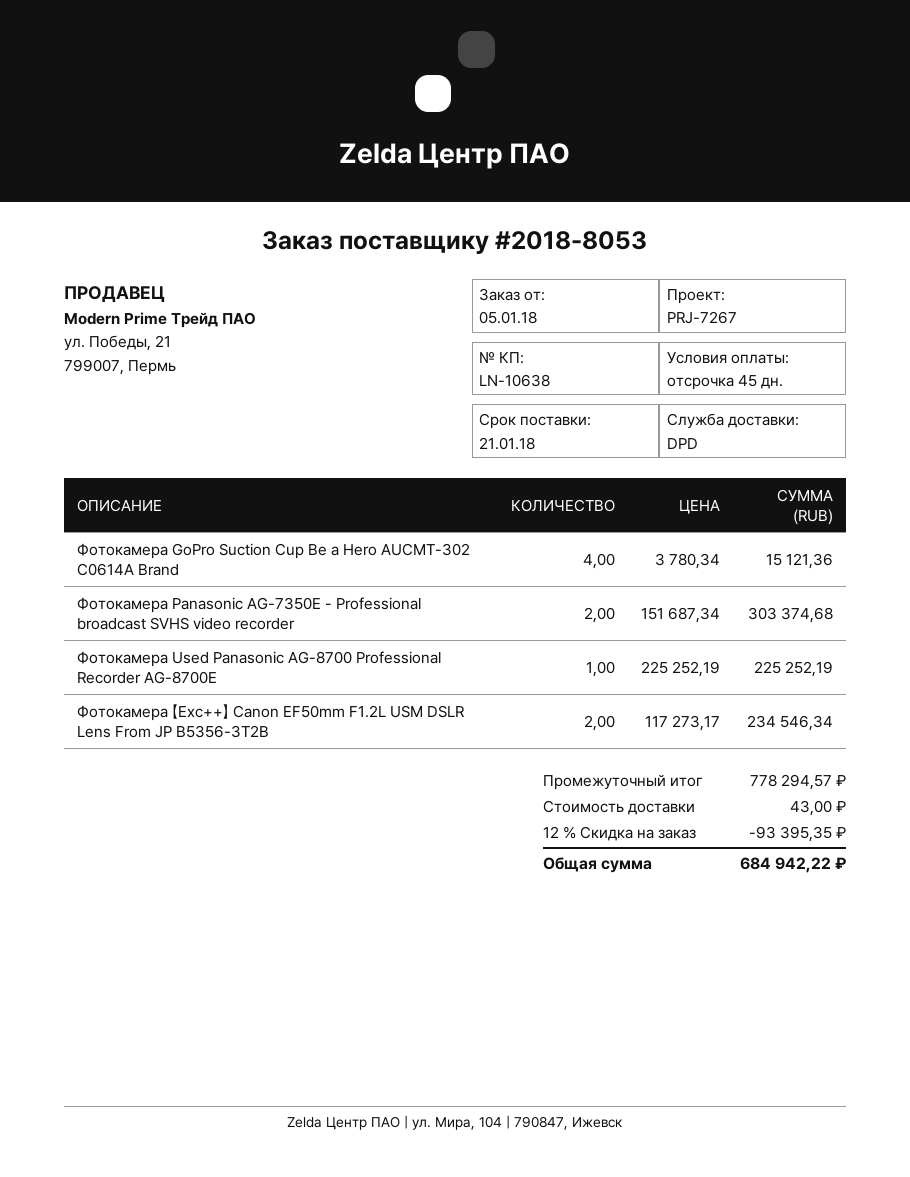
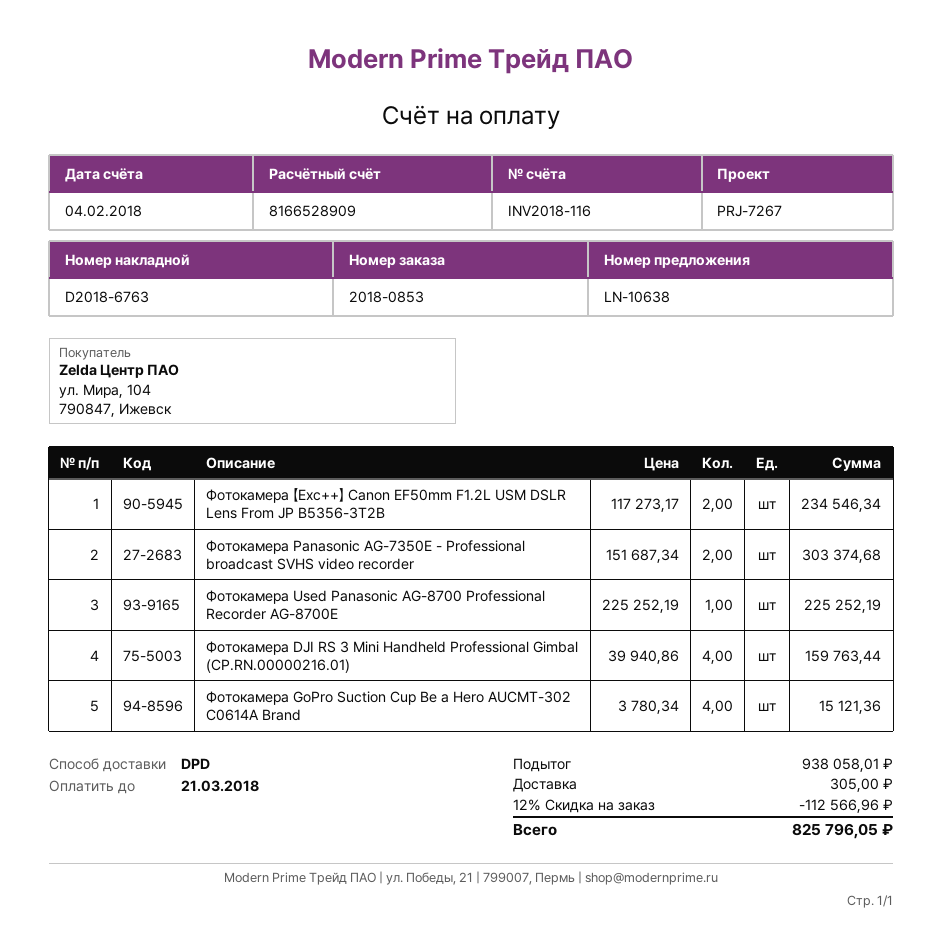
order number: 2018-8053 -> 2018-0853
Фотокамера DJI RS 3 Mini Handheld Professional Gimbal (CP.RN.00000216.01): none -> 4 x 39940.86 = 159763.44
subtotal: 778294.57 -> 938058.01
discount: 12% = 93395.35 -> 12% = 112566.96
shipping: 43.00 -> 305.00
total: 684942.22 -> 825796.05

